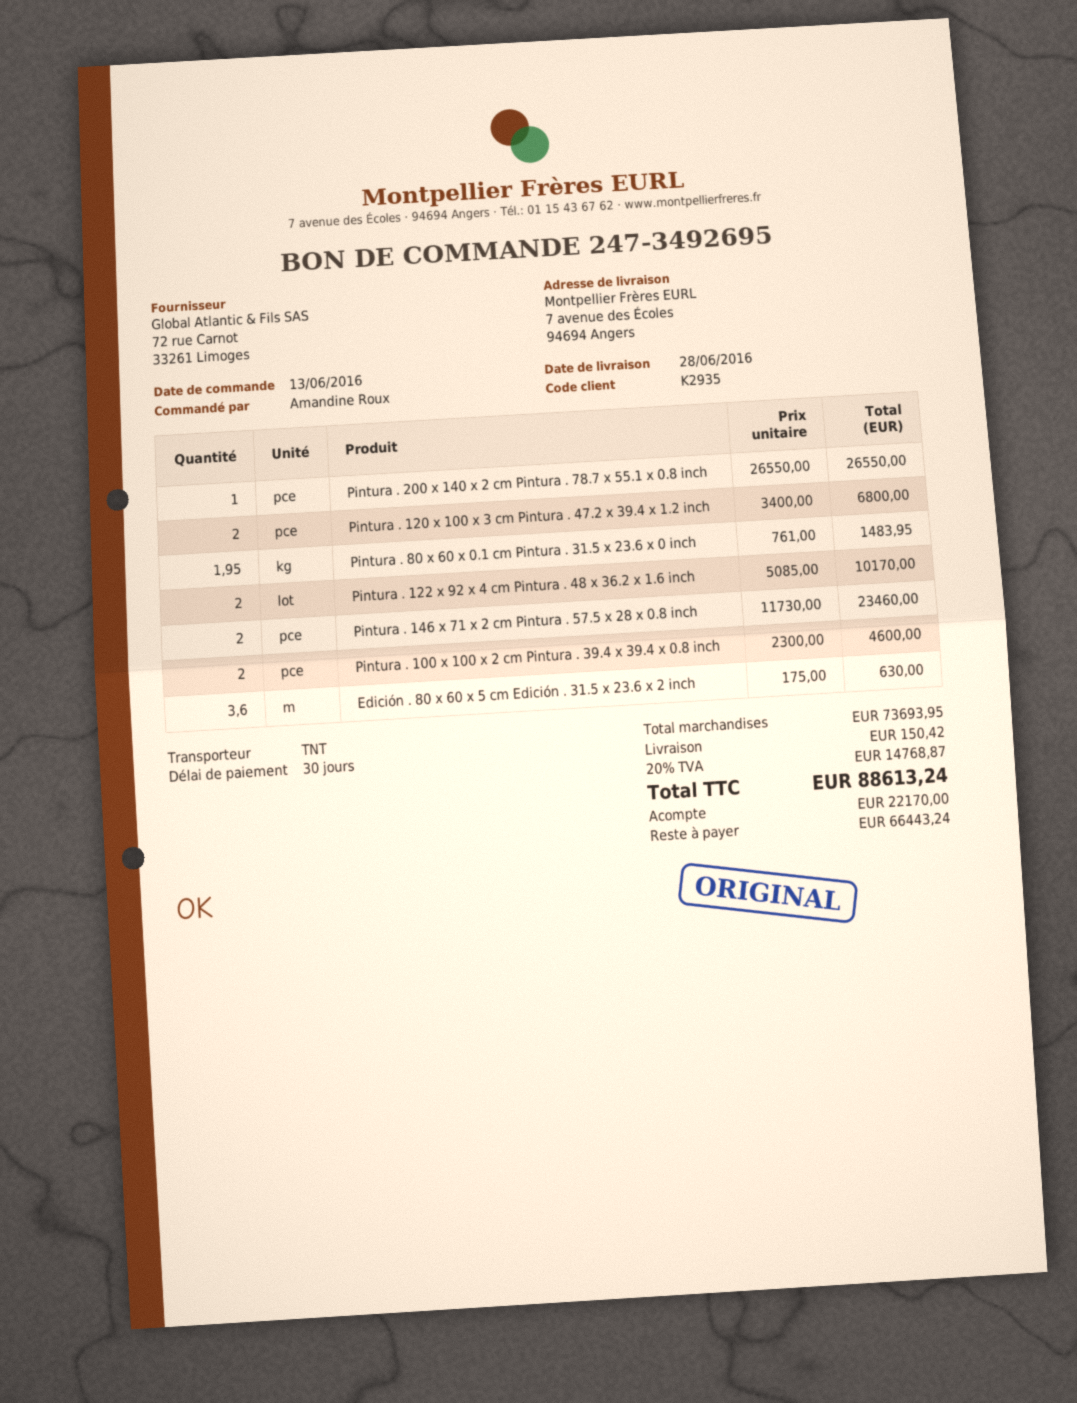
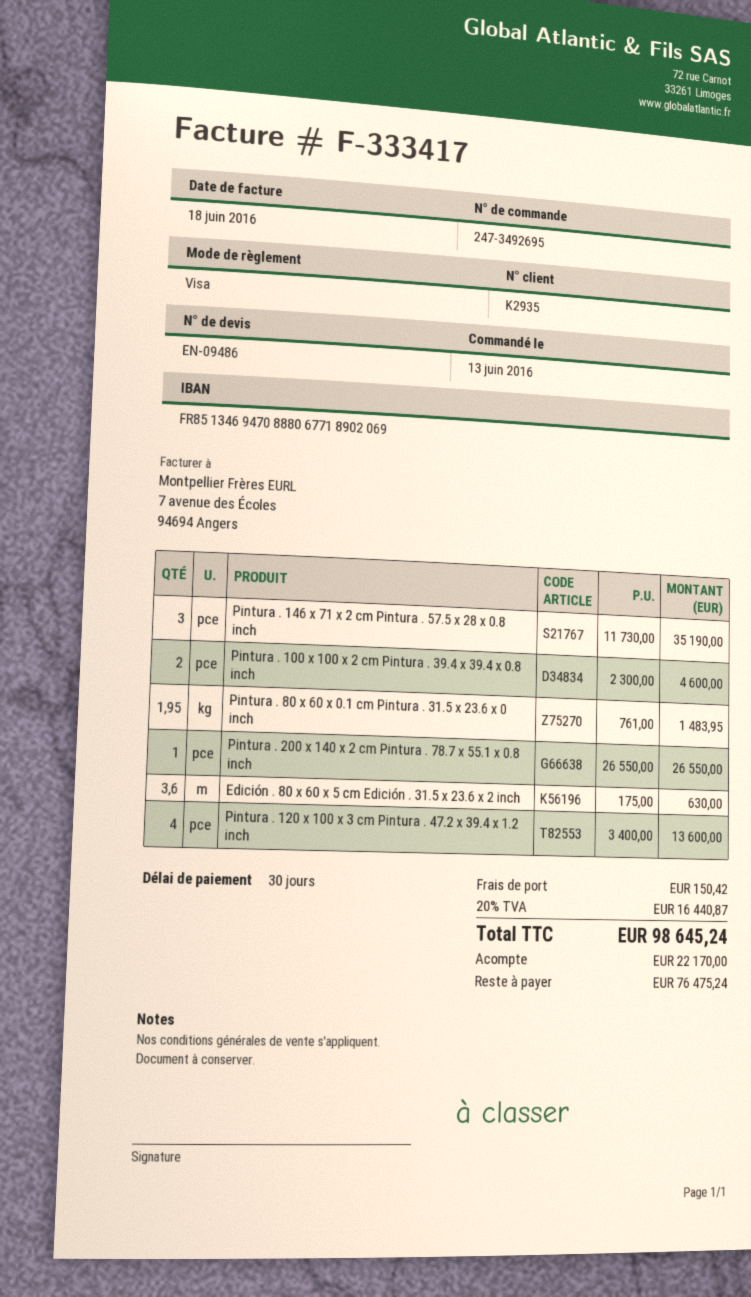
Pintura . 120 x 100 x 3 cm Pintura . 47.2 x 39.4 x 1.2 inch: 2 x 3400.00 = 6800.00 -> 4 x 3400.00 = 13600.00
Pintura . 122 x 92 x 4 cm Pintura . 48 x 36.2 x 1.6 inch: 2 x 5085.00 = 10170.00 -> none
Pintura . 146 x 71 x 2 cm Pintura . 57.5 x 28 x 0.8 inch: 2 x 11730.00 = 23460.00 -> 3 x 11730.00 = 35190.00
tax: 20% = 14768.87 -> 20% = 16440.87
total: 88613.24 -> 98645.24
balance: 66443.24 -> 76475.24

